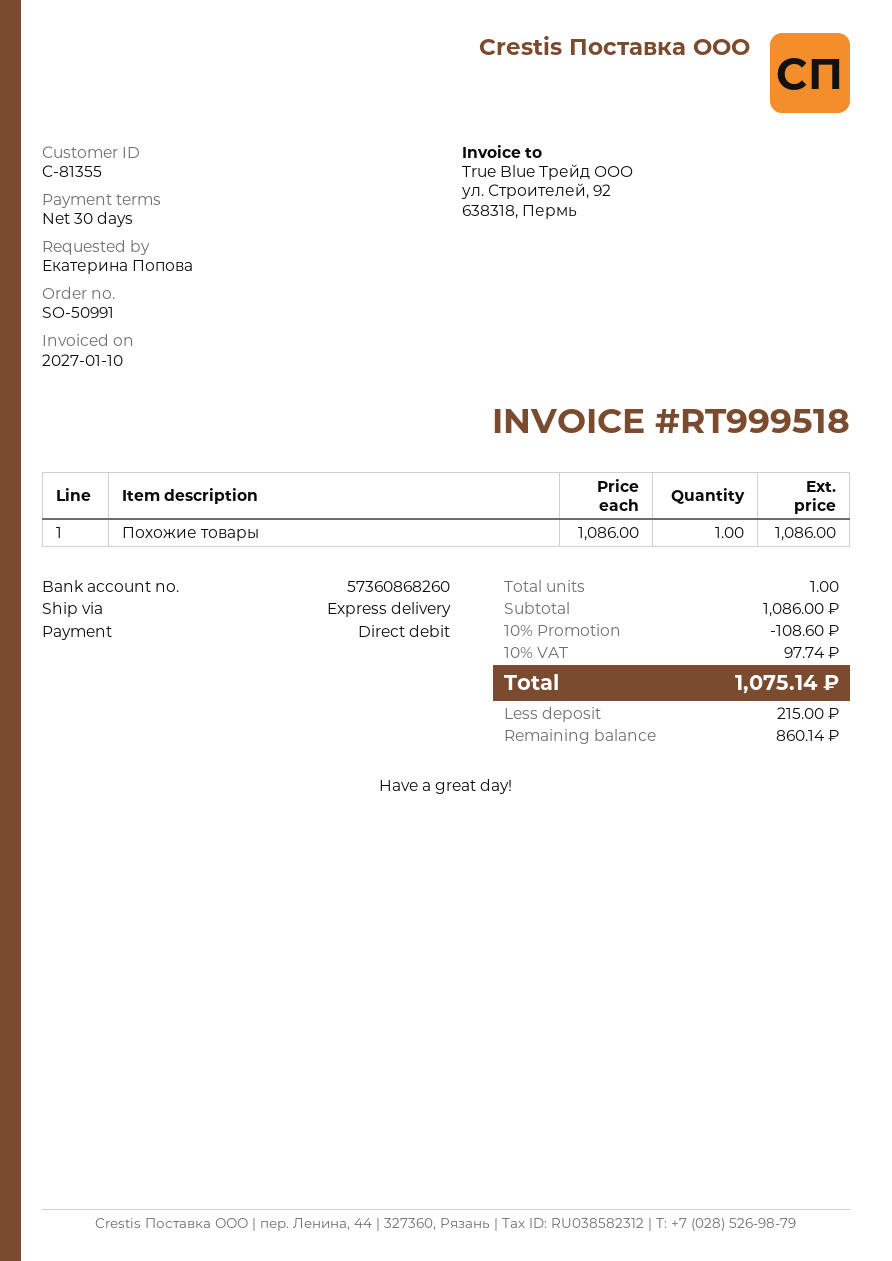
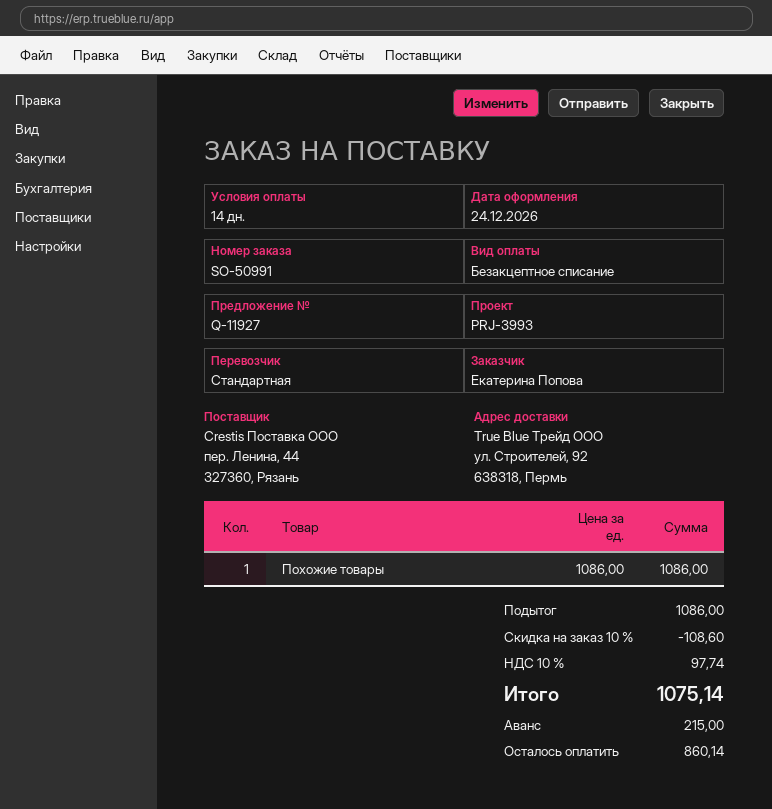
payment terms: 30 days -> 14 days
shipping method: express -> standard

